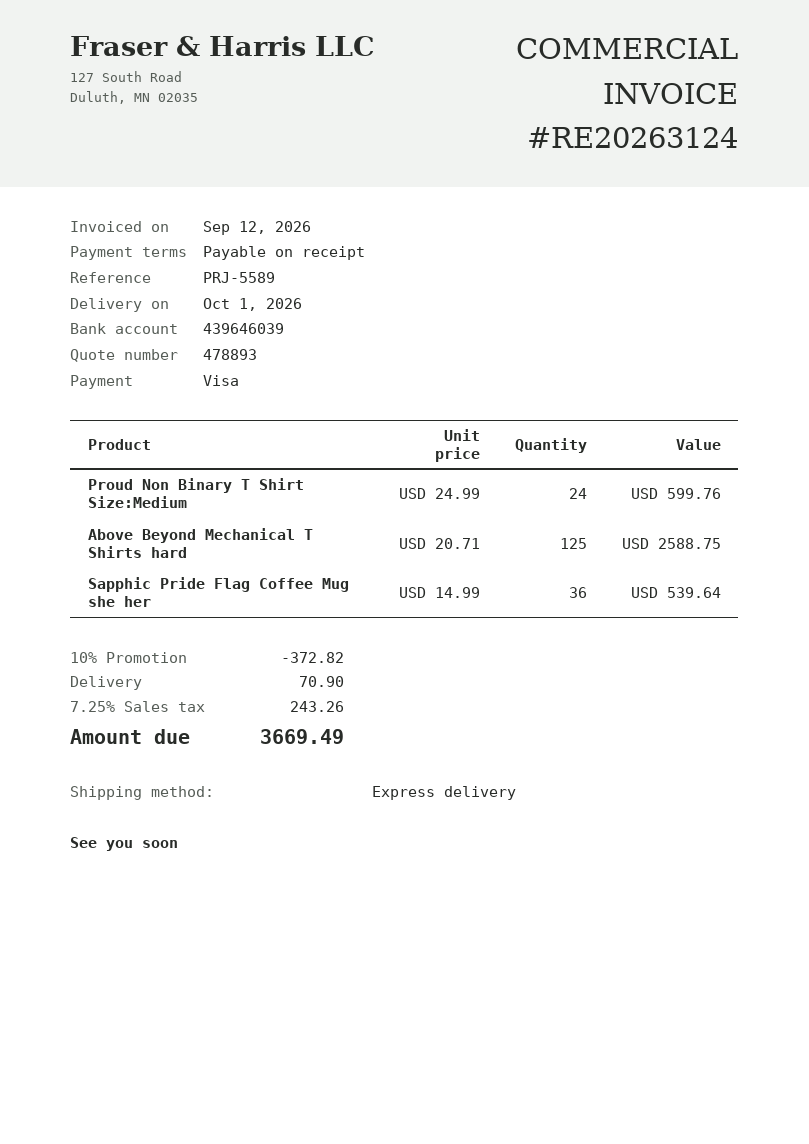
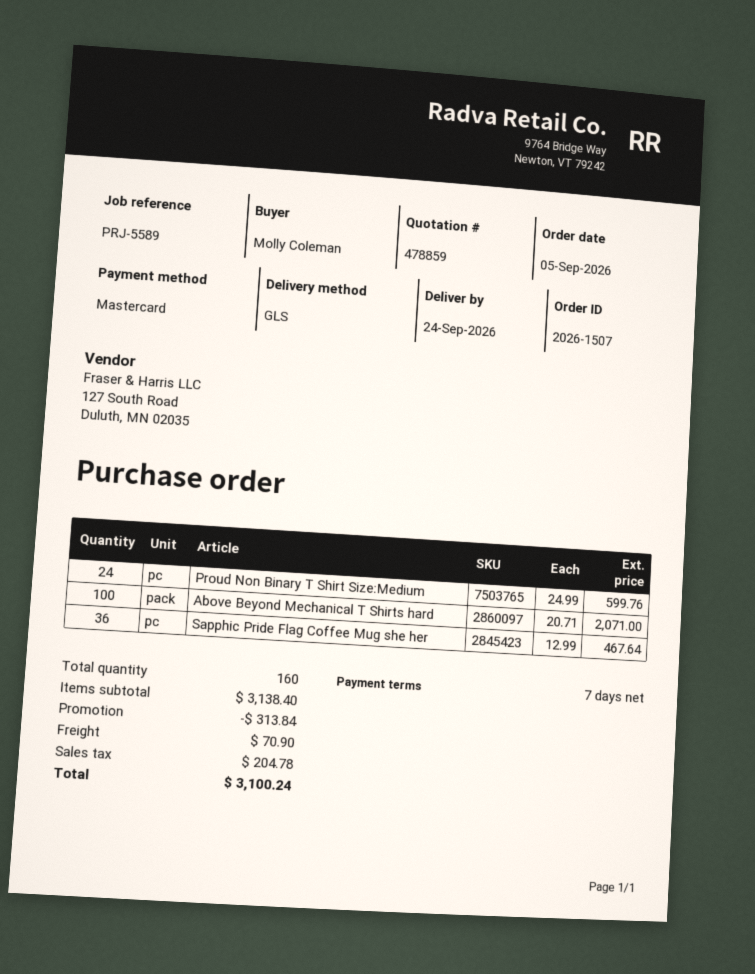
quote number: 478893 -> 478859
delivery date: 2026-10-01 -> 2026-09-24
payment terms: on receipt -> 7 days
payment method: Visa -> Mastercard
shipping method: express -> GLS
Above Beyond Mechanical T Shirts hard: 125 x 20.71 = 2588.75 -> 100 x 20.71 = 2071.00
Sapphic Pride Flag Coffee Mug she her: 36 x 14.99 = 539.64 -> 36 x 12.99 = 467.64
discount: 372.82 -> 313.84
tax: 243.26 -> 204.78
total: 3669.49 -> 3100.24

